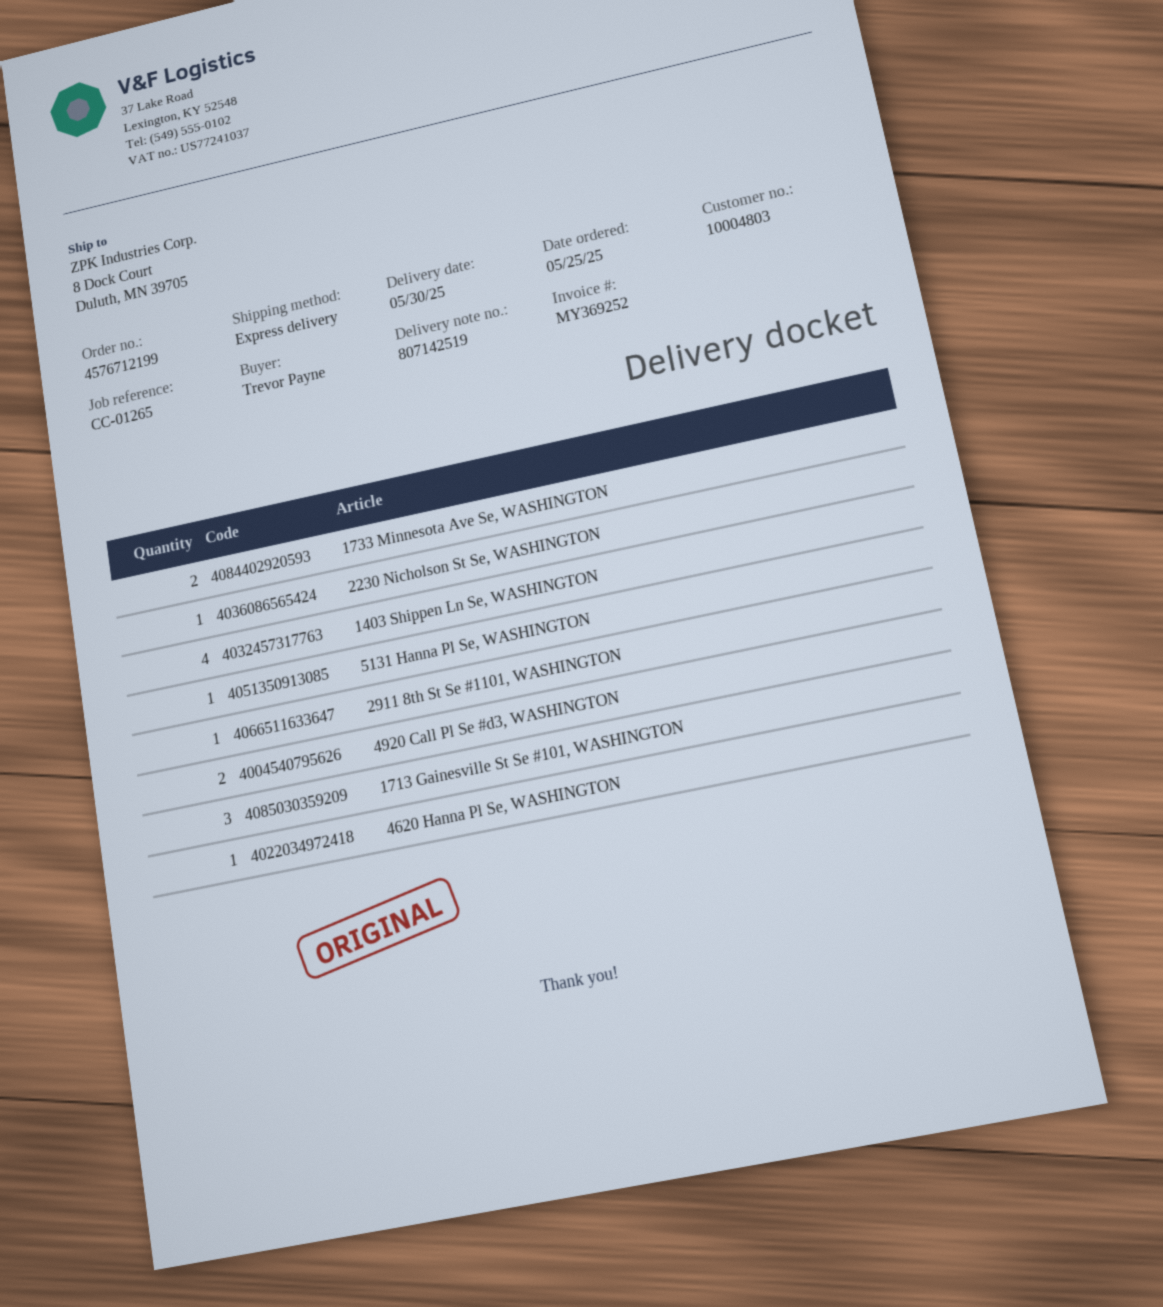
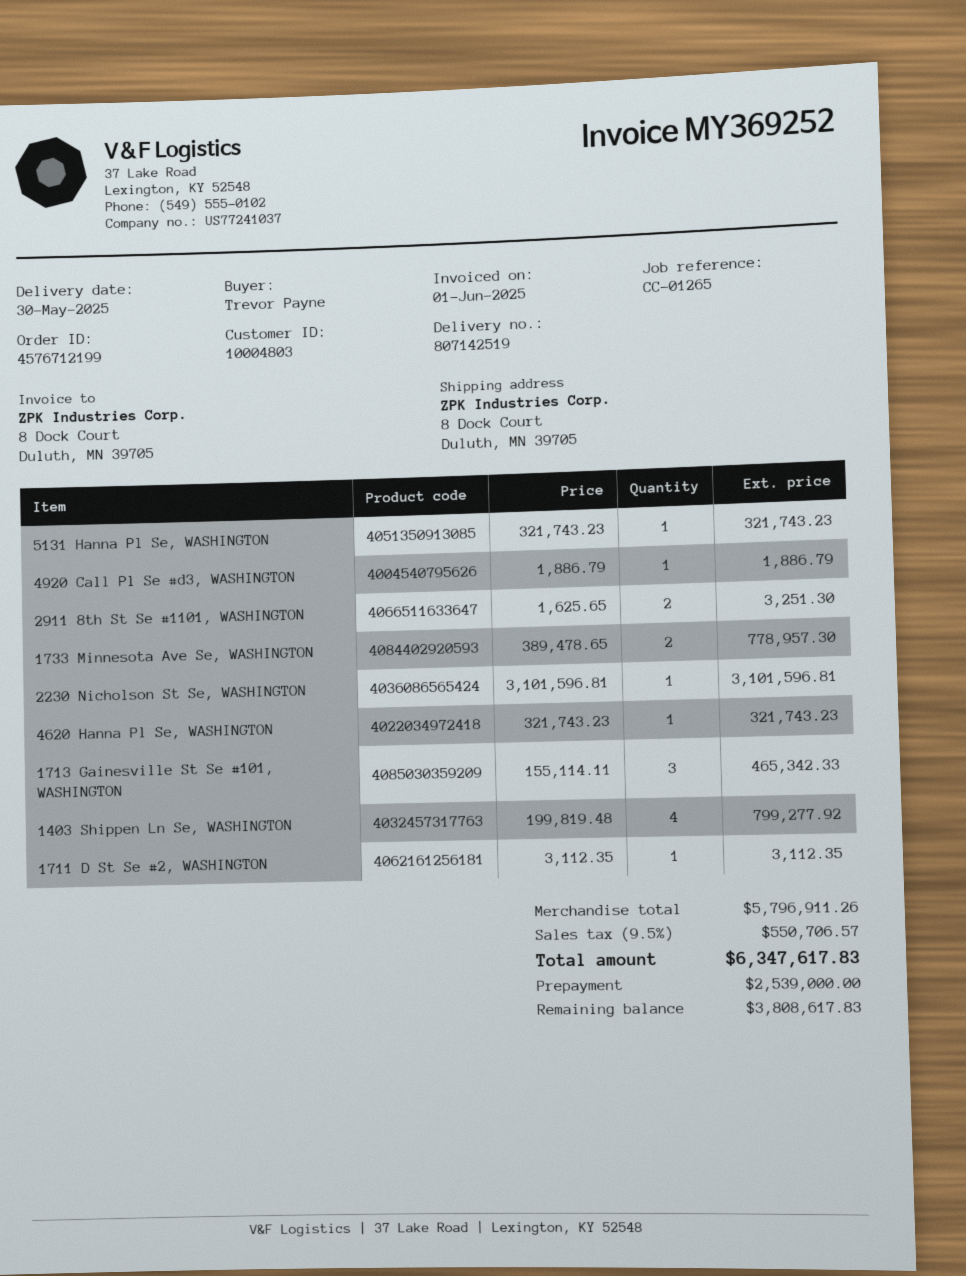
2911 8th St Se #1101, WASHINGTON: 1 -> 2
4920 Call Pl Se #d3, WASHINGTON: 2 -> 1
1711 D St Se #2, WASHINGTON: none -> 1

